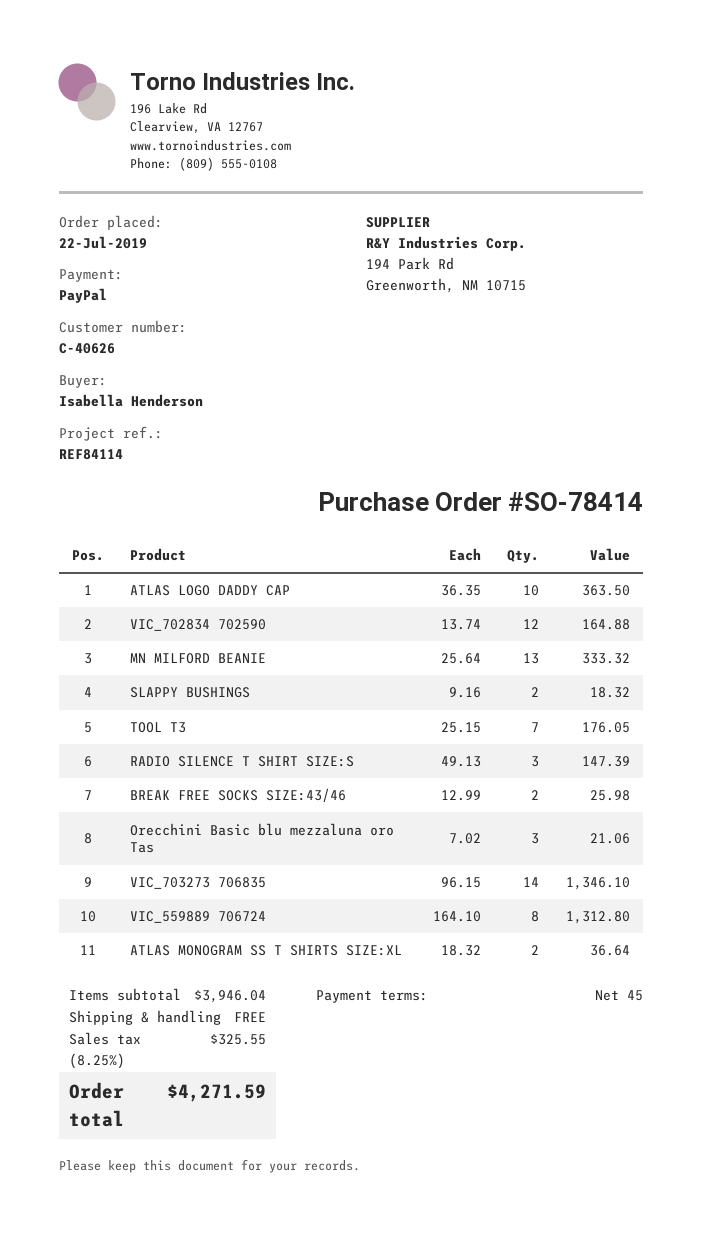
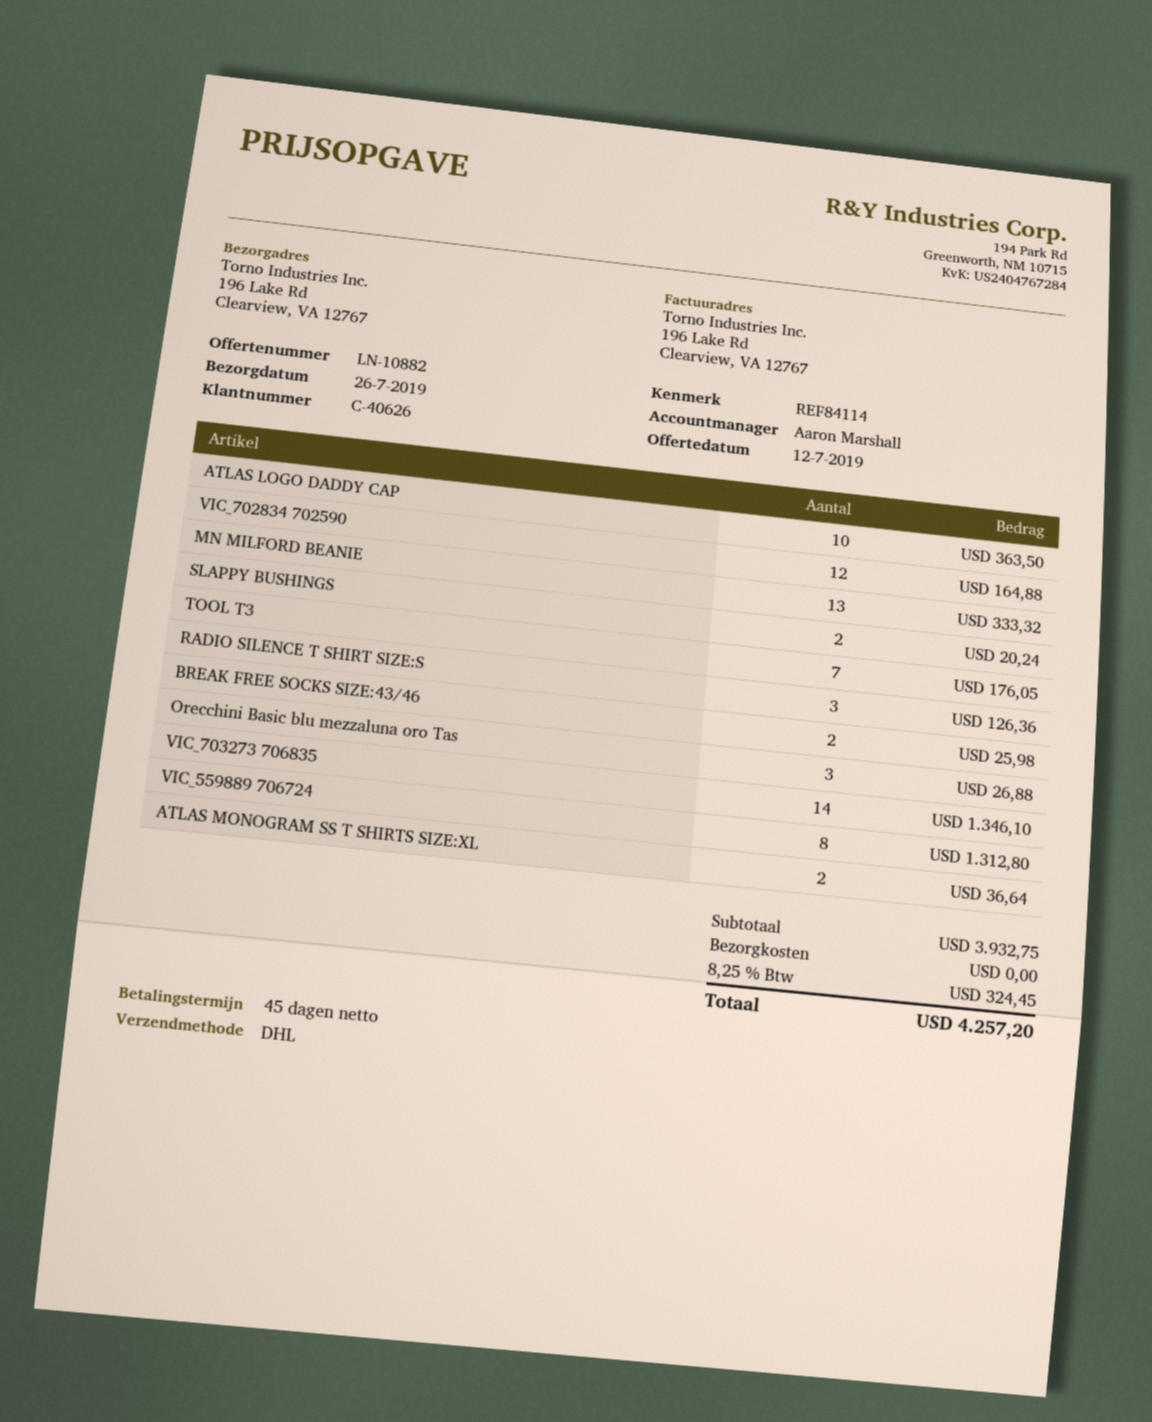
SLAPPY BUSHINGS: 2 for 18.32 -> 2 for 20.24
RADIO SILENCE T SHIRT SIZE:S: 3 for 147.39 -> 3 for 126.36
Orecchini Basic blu mezzaluna oro Tas: 3 for 21.06 -> 3 for 26.88
subtotal: 3946.04 -> 3932.75
tax: 8.25% = 325.55 -> 8.25% = 324.45
total: 4271.59 -> 4257.20

